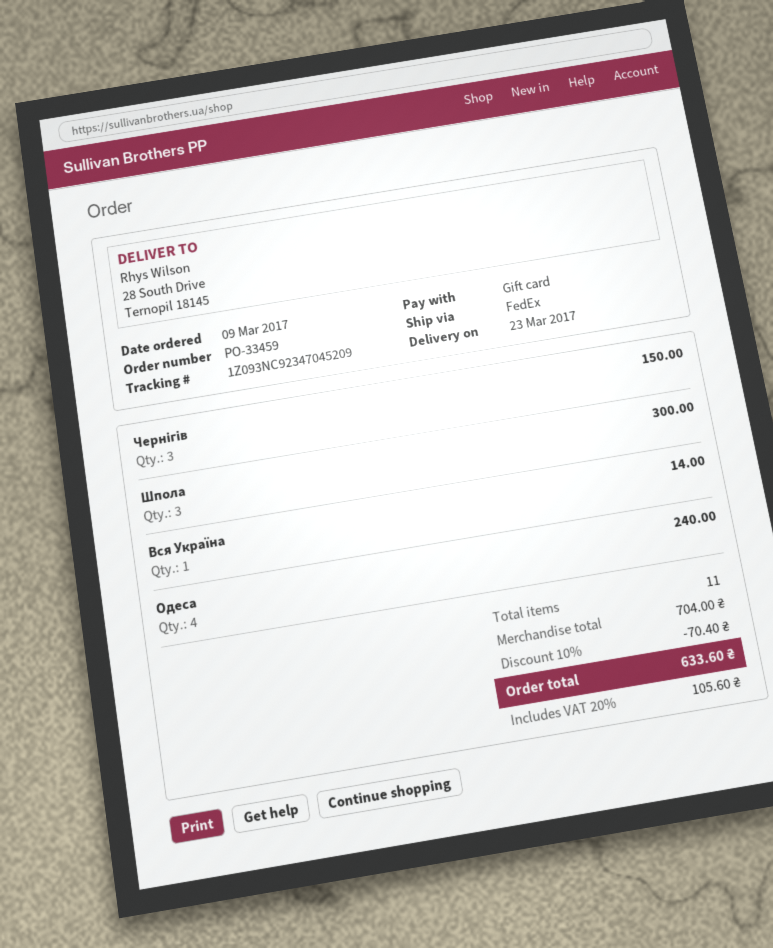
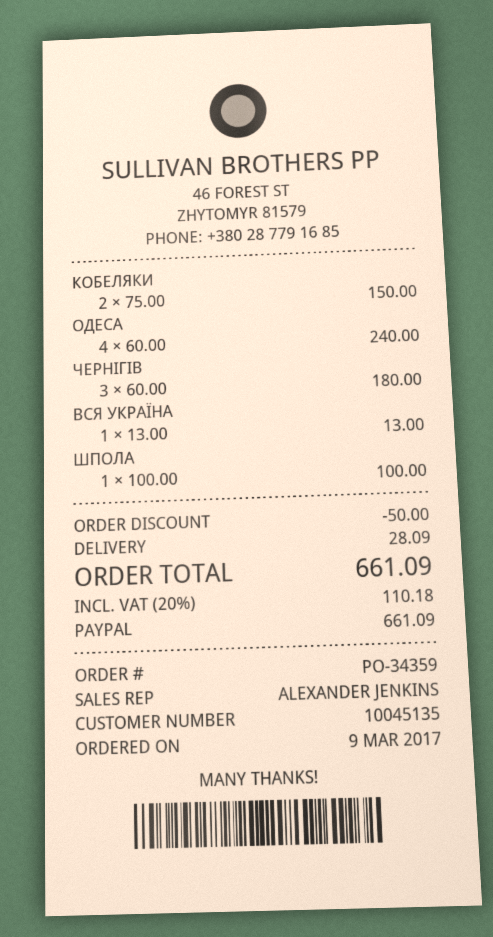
order number: PO-33459 -> PO-34359
payment method: gift card -> PayPal
Чернігів: 3 for 150.00 -> 3 for 180.00
Шпола: 3 for 300.00 -> 1 for 100.00
Вся Україна: 1 for 14.00 -> 1 for 13.00
КОБЕЛЯКИ: none -> 2 for 150.00
discount: 70.40 -> 50.00
shipping: none -> 28.09
tax: 20% = 105.60 -> 20% = 110.18
total: 633.60 -> 661.09

